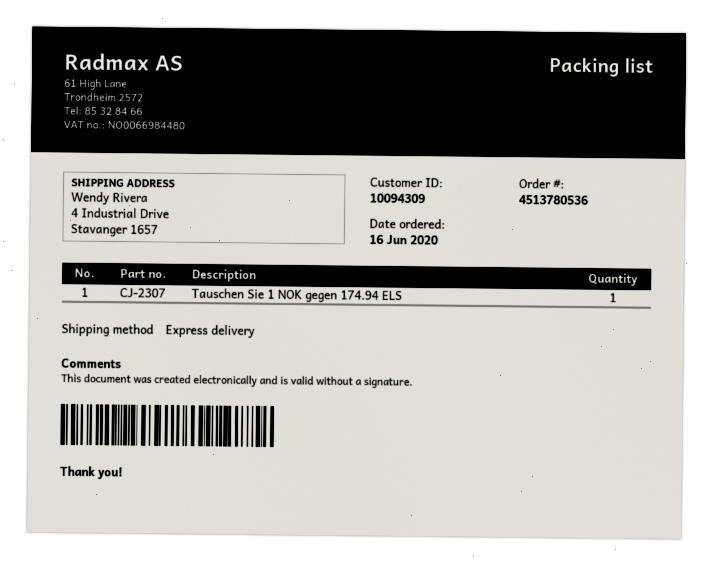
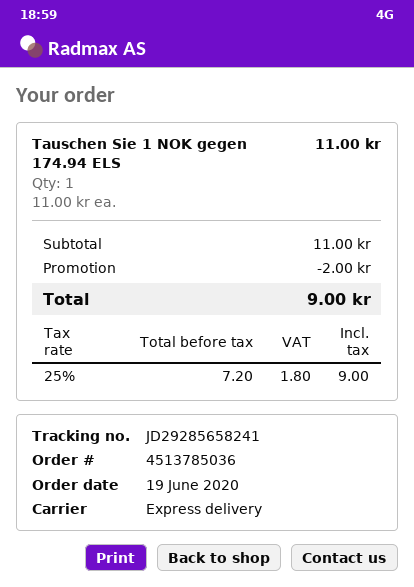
order number: 4513780536 -> 4513785036
order date: 2020-06-16 -> 2020-06-19

